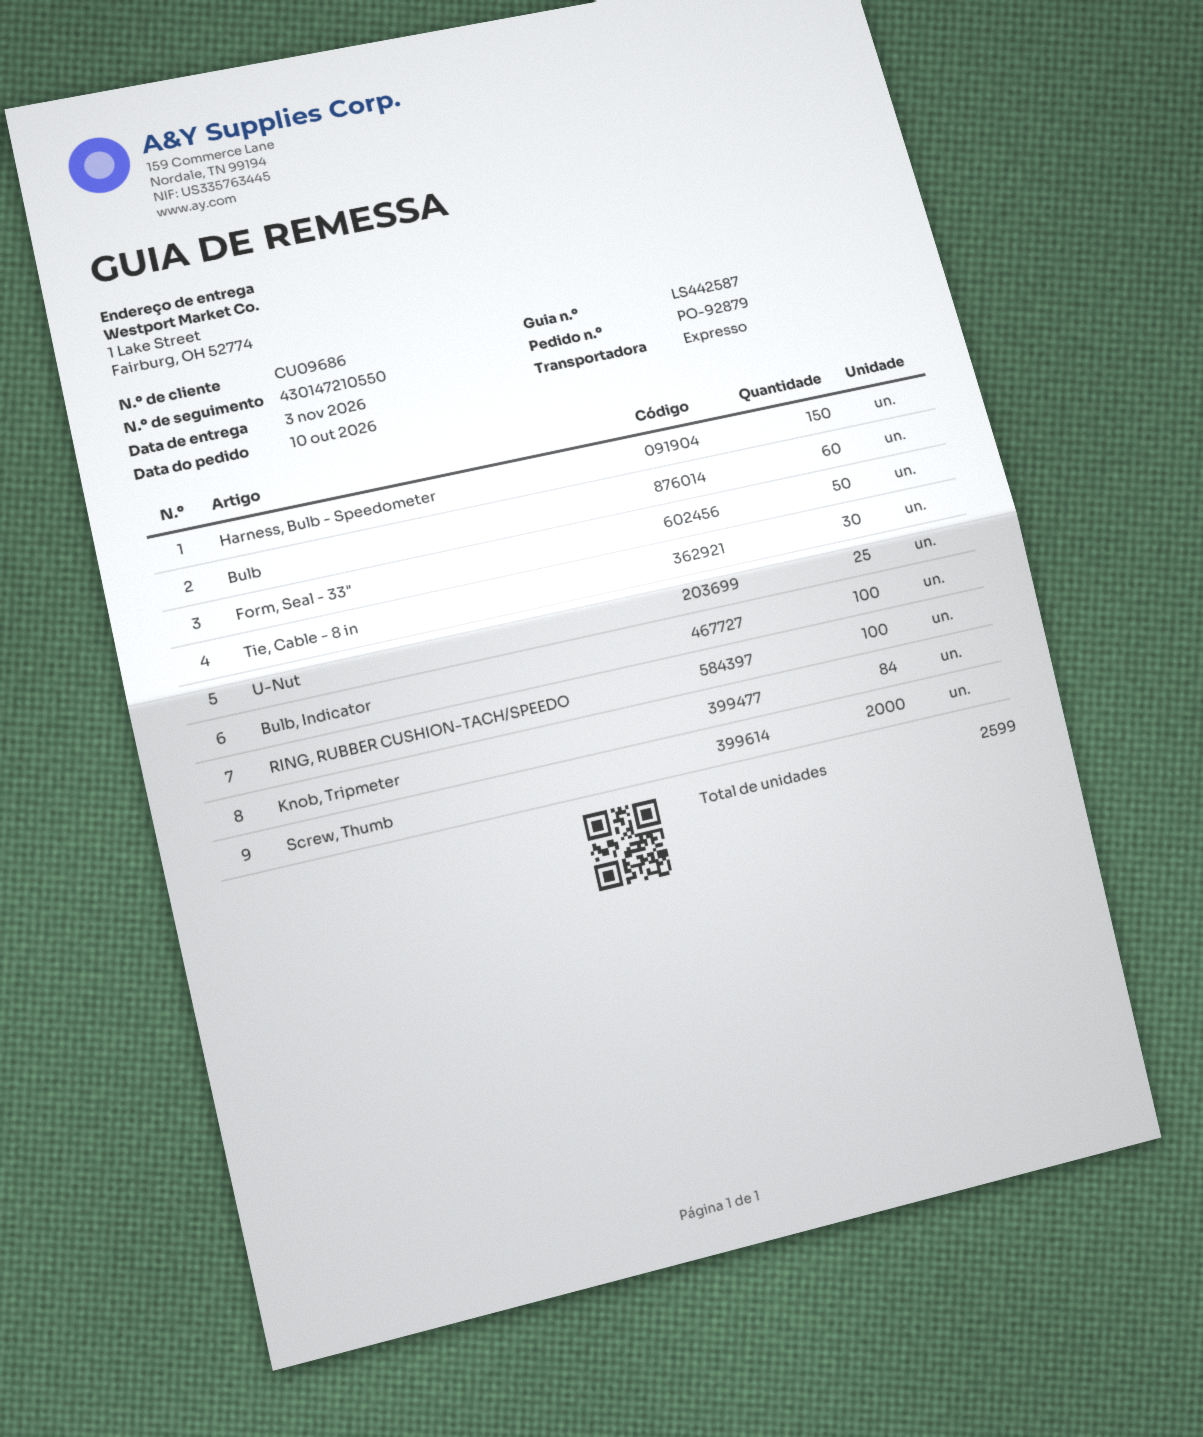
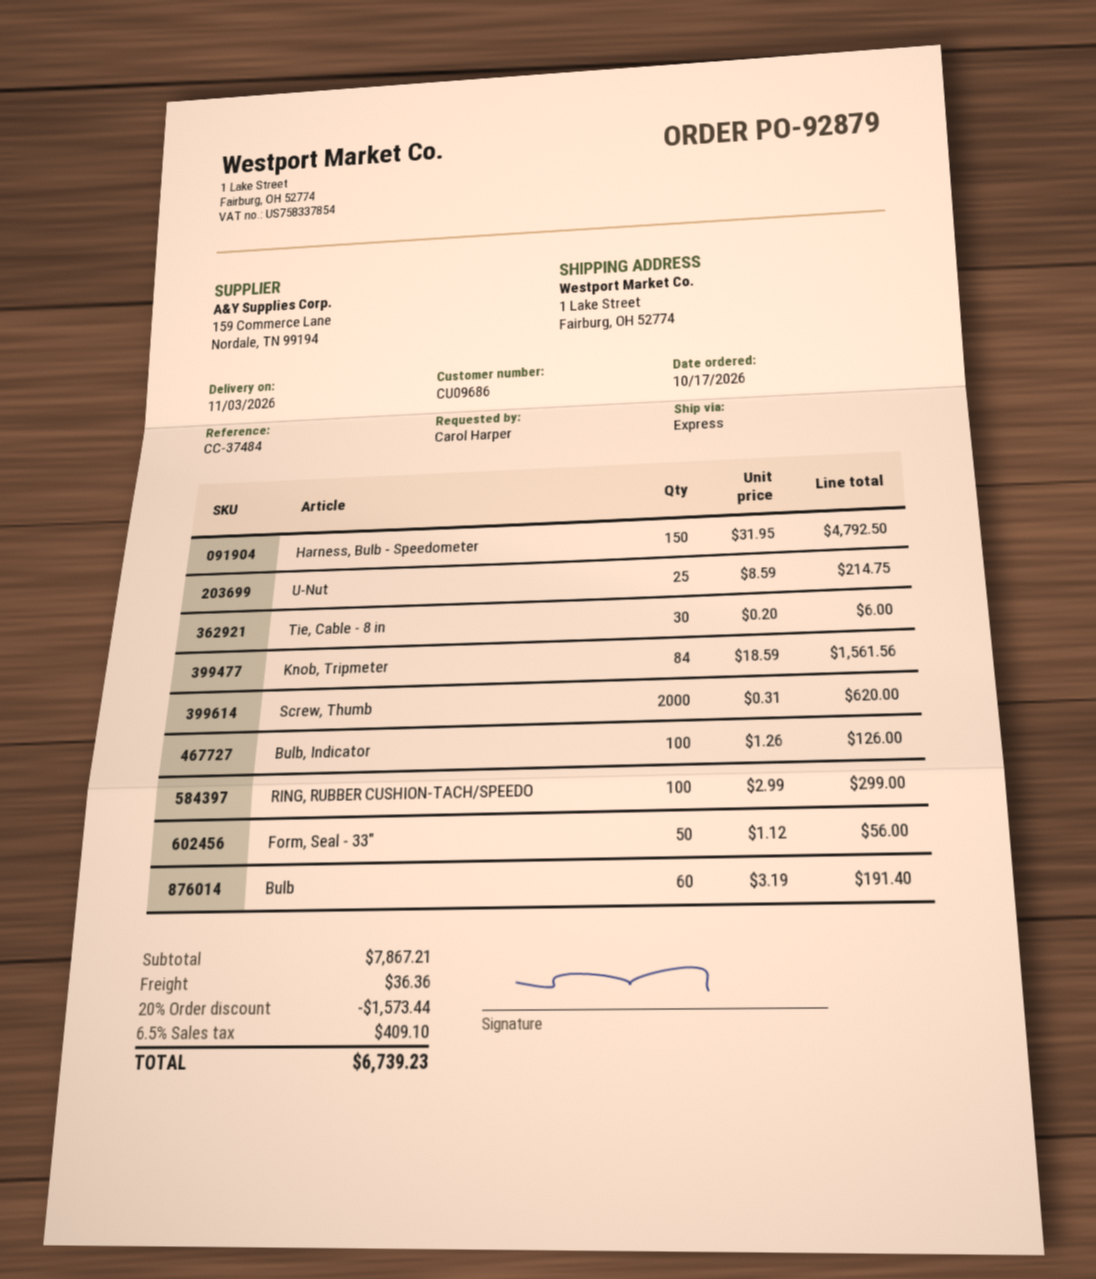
order date: 2026-10-10 -> 2026-10-17

